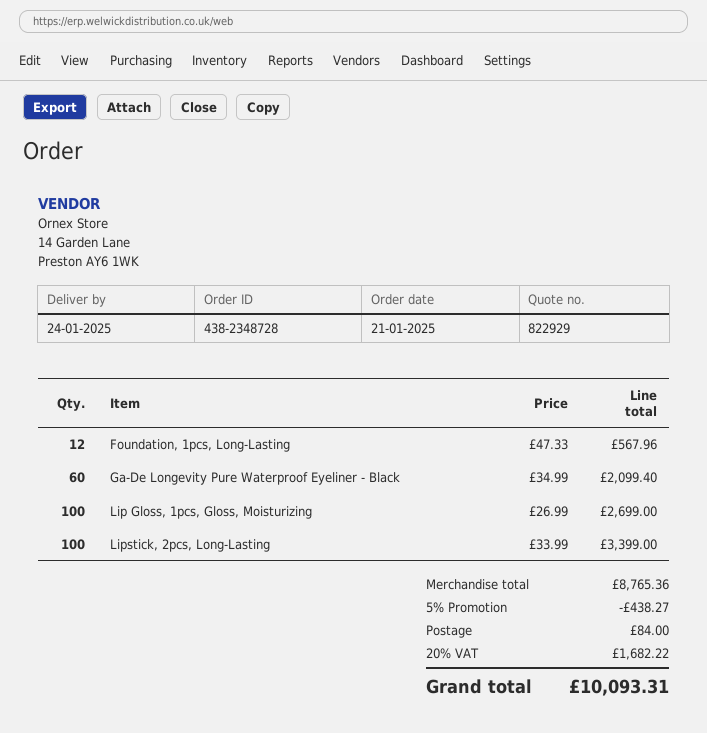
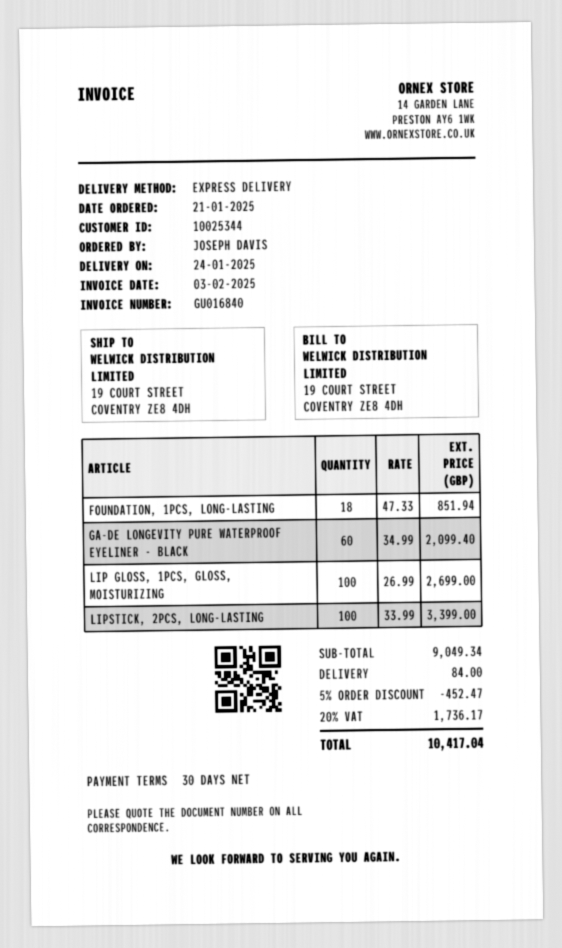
Foundation, 1pcs, Long-Lasting: 12 x 47.33 = 567.96 -> 18 x 47.33 = 851.94
subtotal: 8765.36 -> 9049.34
discount: 5% = 438.27 -> 5% = 452.47
tax: 20% = 1682.22 -> 20% = 1736.17
total: 10093.31 -> 10417.04

